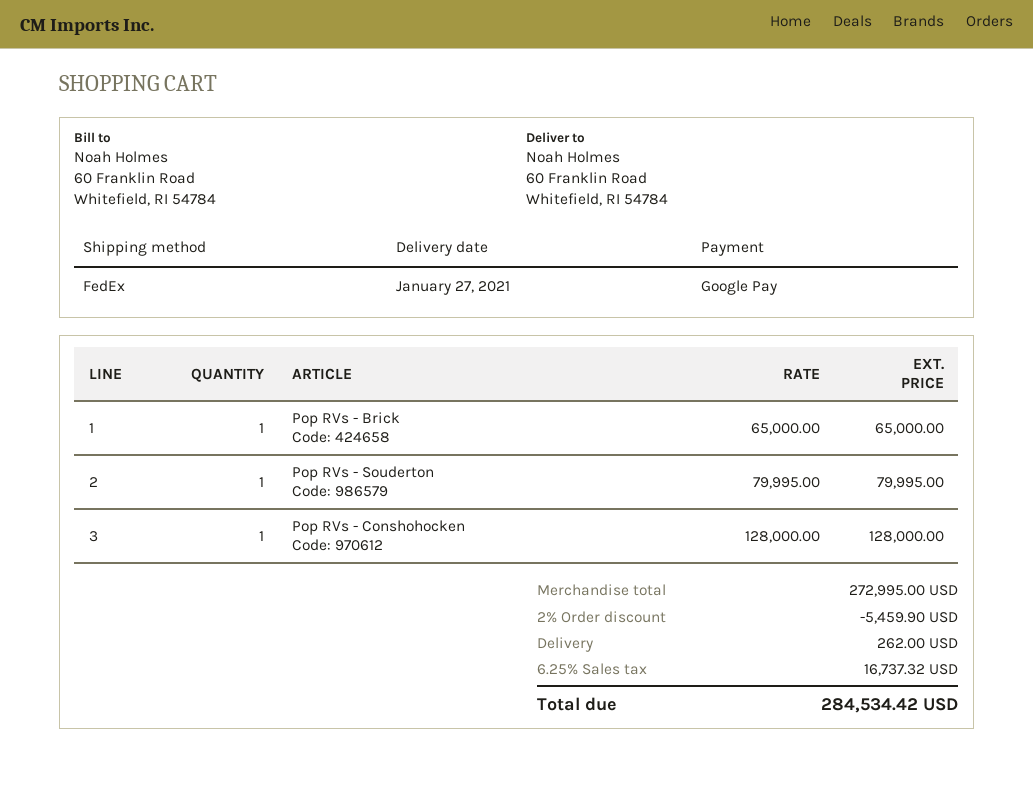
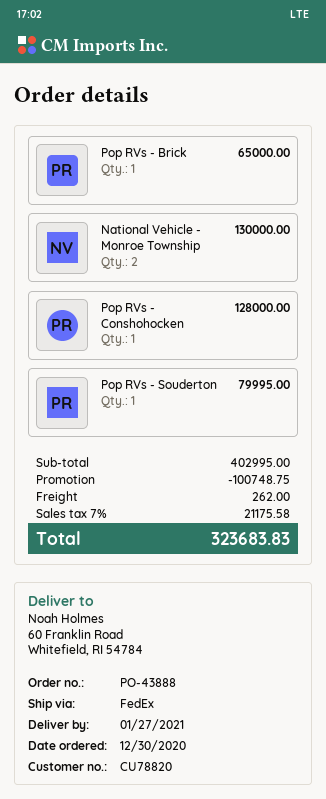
National Vehicle - Monroe Township: none -> 2 for 130000.00
subtotal: 272995.00 -> 402995.00
discount: 5459.90 -> 100748.75
tax: 6.25% = 16737.32 -> 7% = 21175.58
total: 284534.42 -> 323683.83

